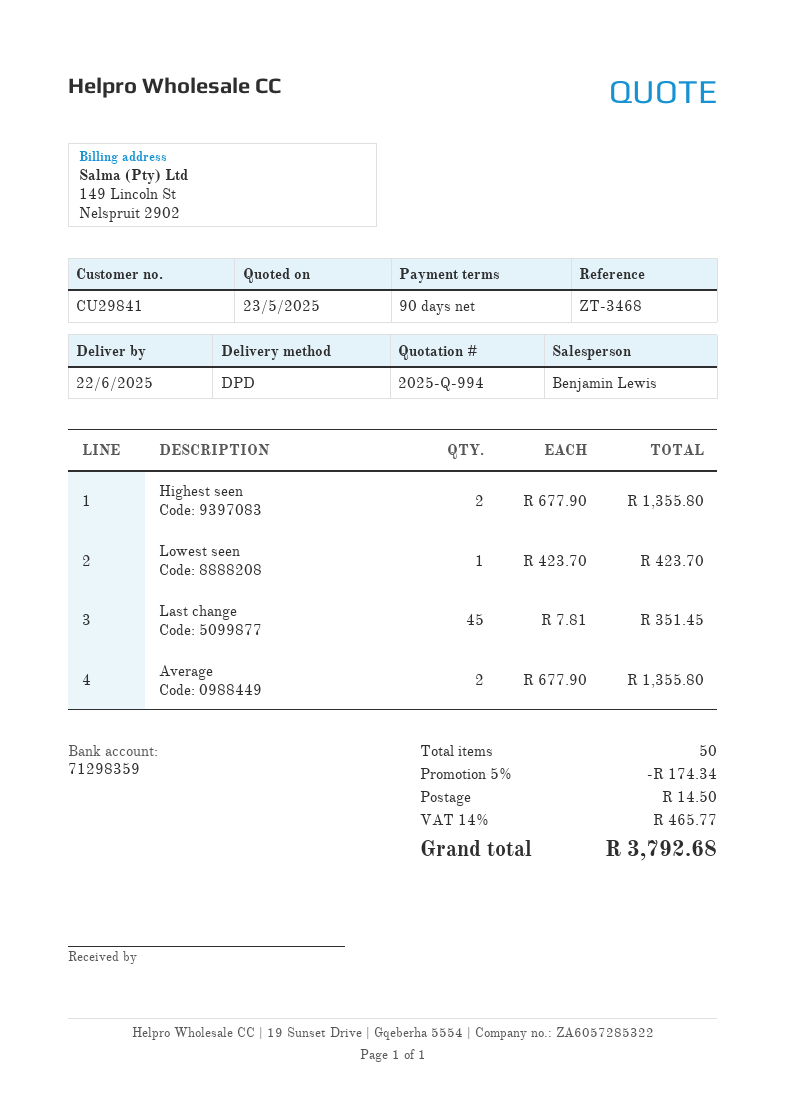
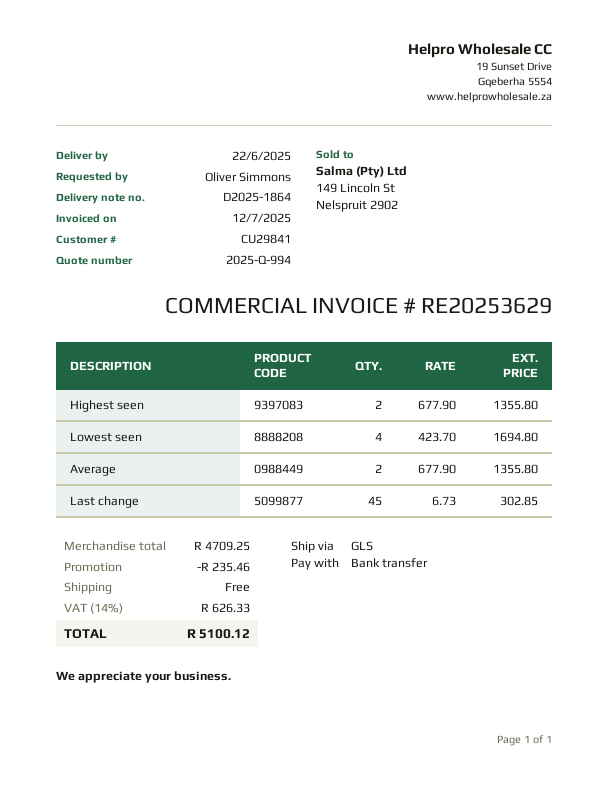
shipping method: DPD -> GLS
Lowest seen: 1 x 423.70 = 423.70 -> 4 x 423.70 = 1694.80
Last change: 45 x 7.81 = 351.45 -> 45 x 6.73 = 302.85
discount: 174.34 -> 235.46
shipping: 14.50 -> 0.00
tax: 14% = 465.77 -> 14% = 626.33
total: 3792.68 -> 5100.12

